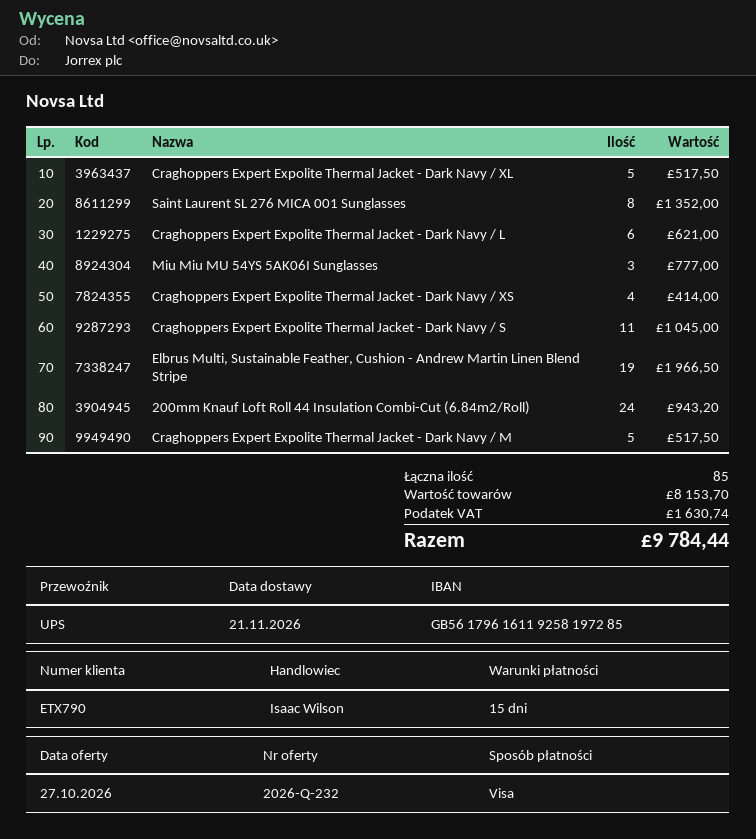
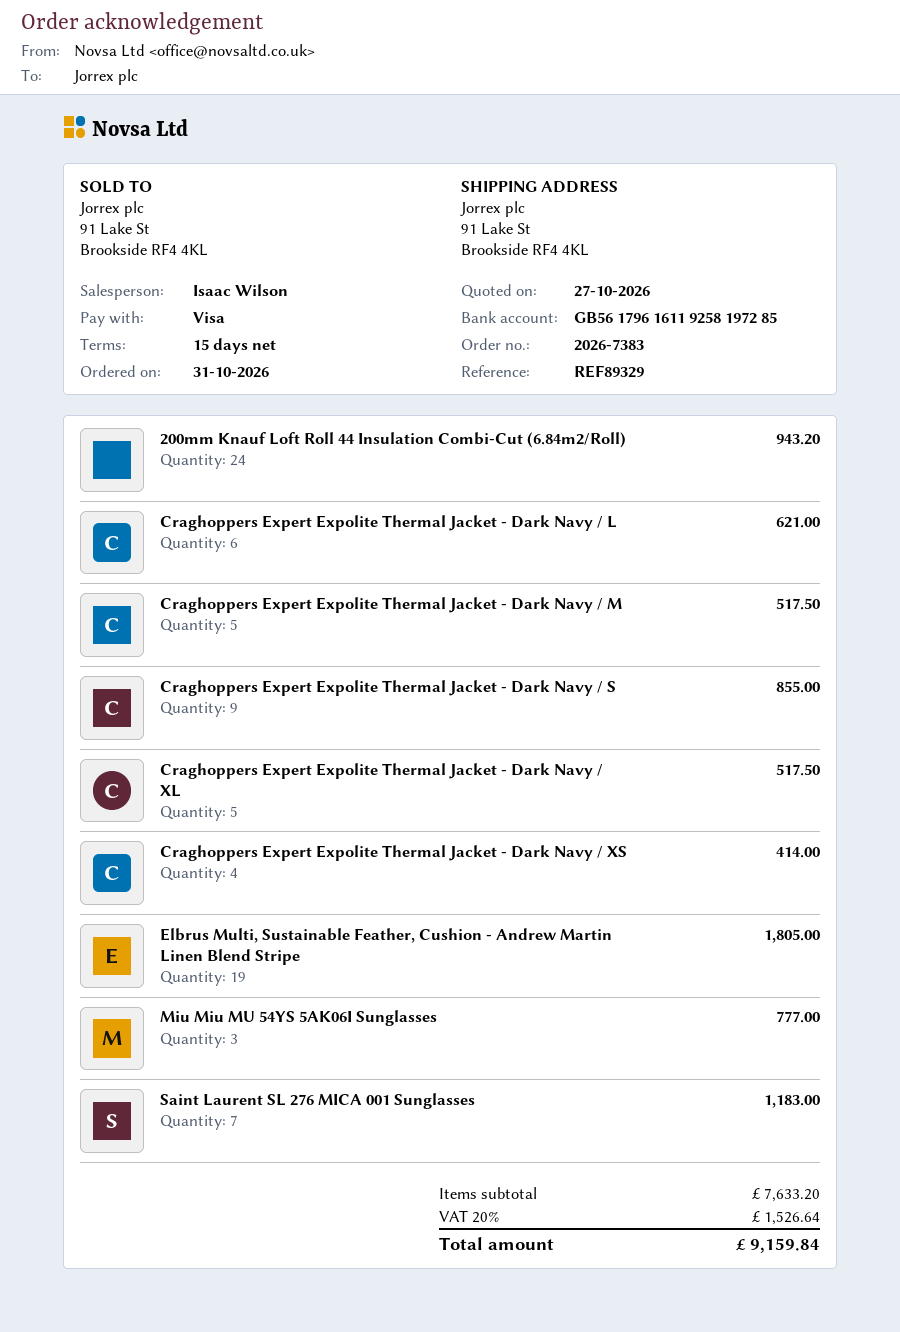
Saint Laurent SL 276 MICA 001 Sunglasses: 8 for 1352.00 -> 7 for 1183.00
Craghoppers Expert Expolite Thermal Jacket - Dark Navy / S: 11 for 1045.00 -> 9 for 855.00
Elbrus Multi, Sustainable Feather, Cushion - Andrew Martin Linen Blend Stripe: 19 for 1966.50 -> 19 for 1805.00
subtotal: 8153.70 -> 7633.20
tax: 1630.74 -> 1526.64
total: 9784.44 -> 9159.84

